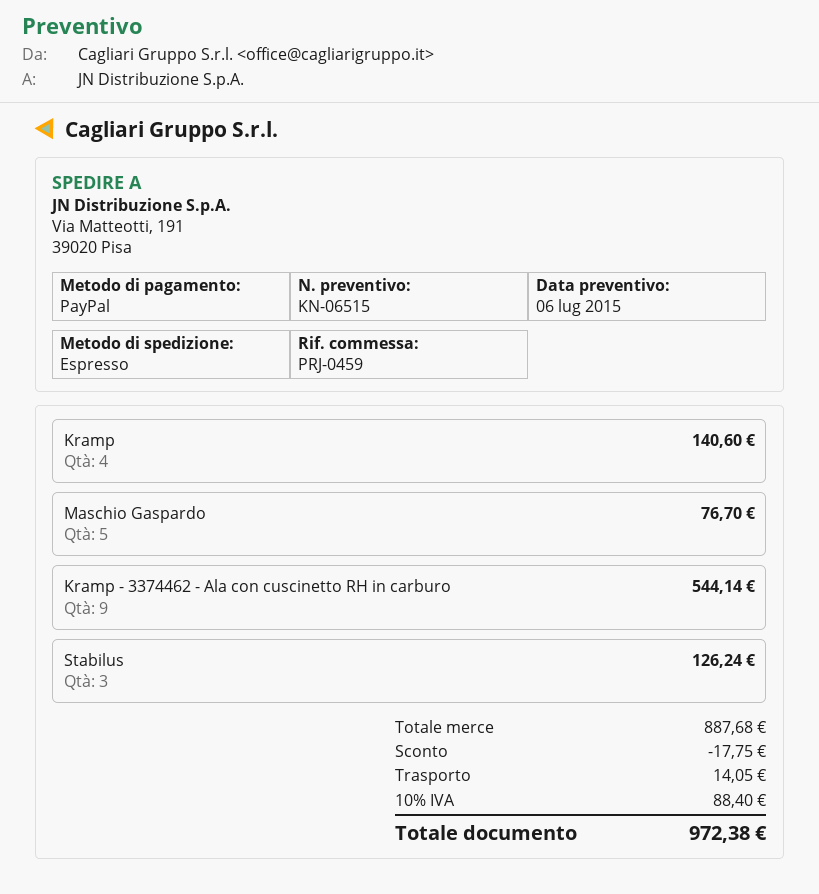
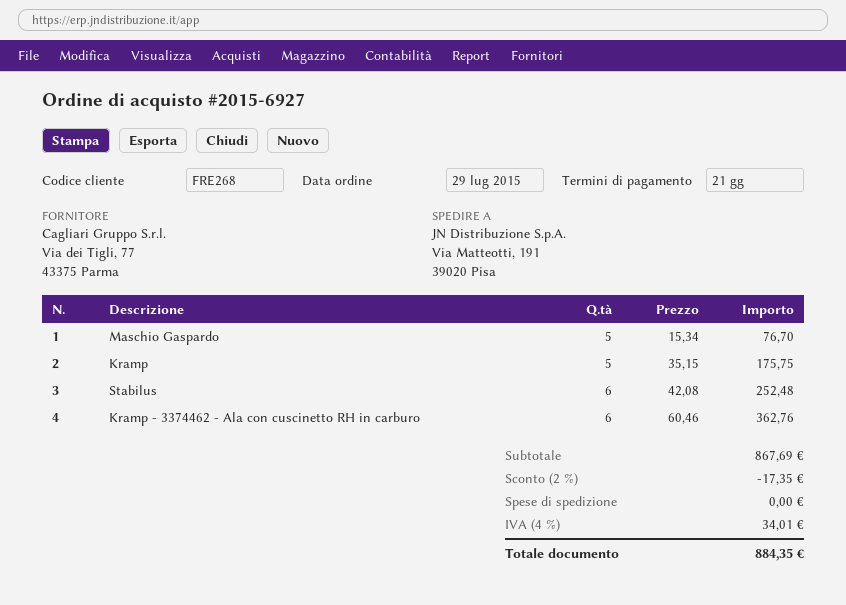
Kramp: 4 for 140.60 -> 5 for 175.75
Kramp - 3374462 - Ala con cuscinetto RH in carburo: 9 for 544.14 -> 6 for 362.76
Stabilus: 3 for 126.24 -> 6 for 252.48
subtotal: 887.68 -> 867.69
discount: 17.75 -> 17.35
shipping: 14.05 -> 0.00
tax: 10% = 88.40 -> 4% = 34.01
total: 972.38 -> 884.35

